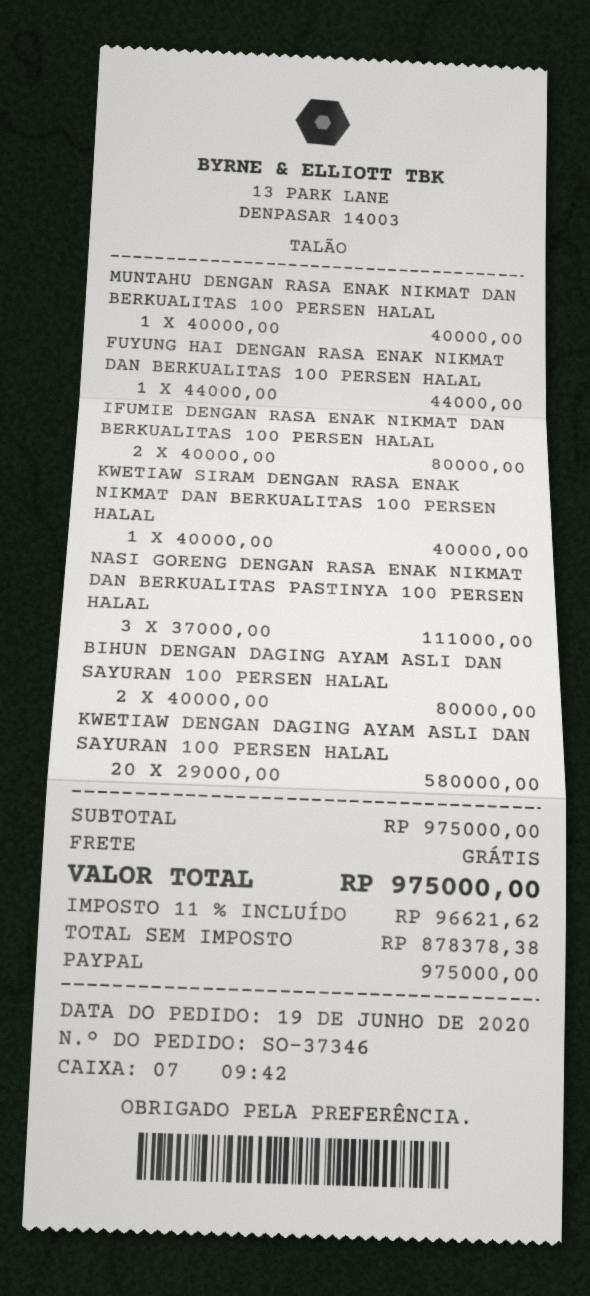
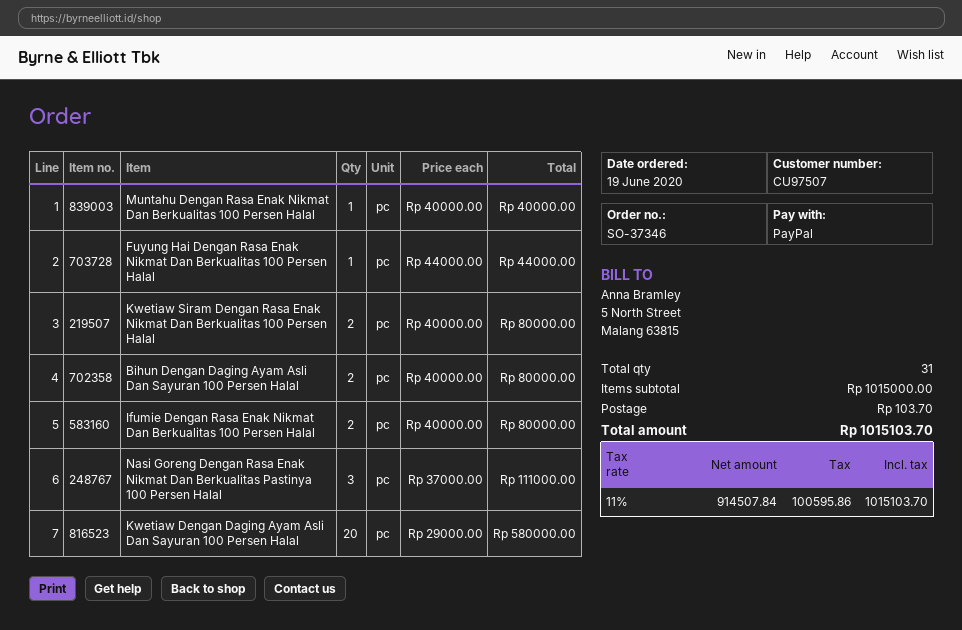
KWETIAW SIRAM DENGAN RASA ENAK NIKMAT DAN BERKUALITAS 100 PERSEN HALAL: 1 x 40000.00 = 40000.00 -> 2 x 40000.00 = 80000.00
subtotal: 975000.00 -> 1015000.00
shipping: 0.00 -> 103.70
net: 878378.38 -> 914507.84
tax: 11% = 96621.62 -> 11% = 100595.86
total: 975000.00 -> 1015103.70

